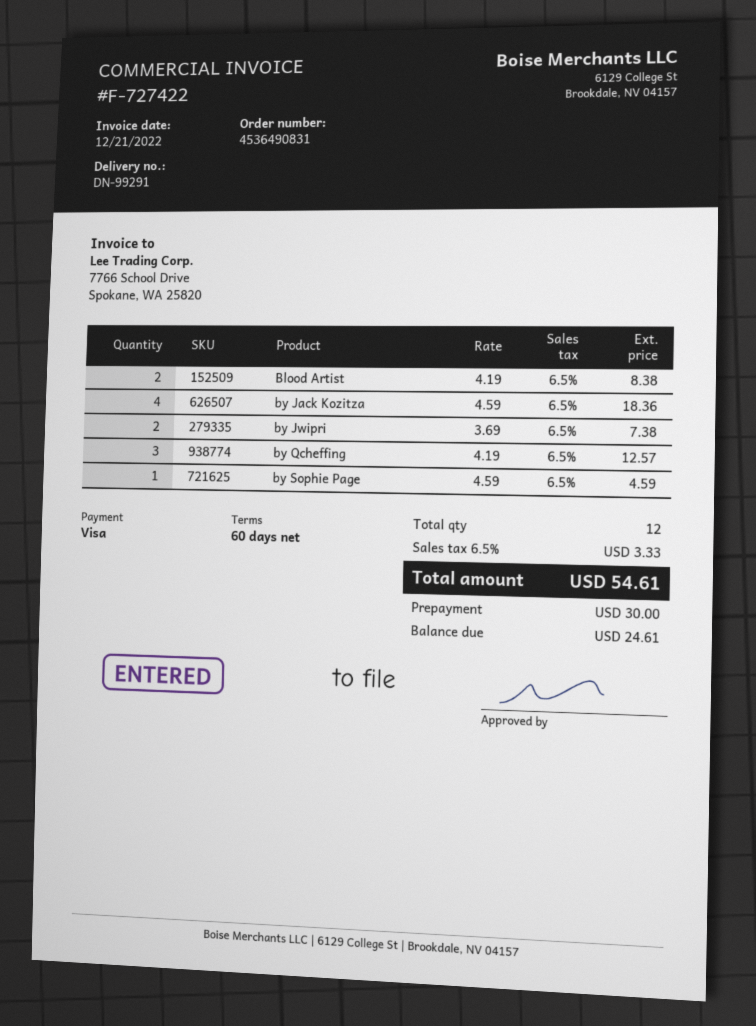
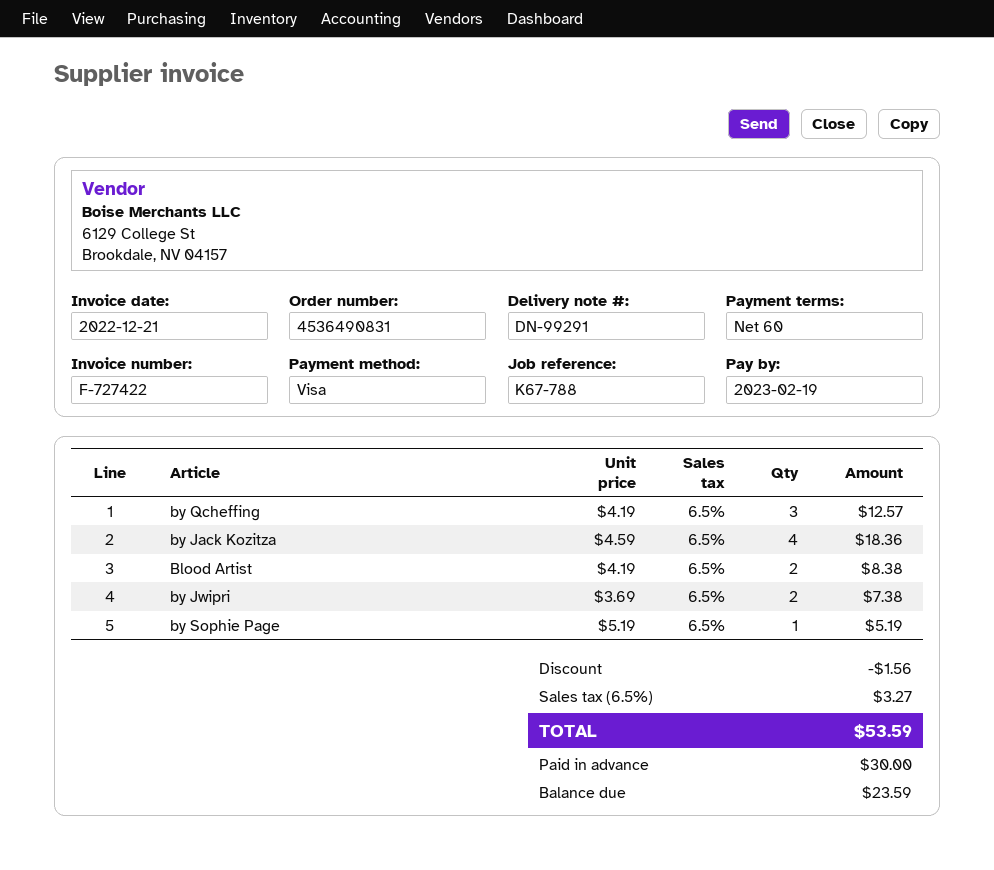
by Sophie Page: 1 x 4.59 = 4.59 -> 1 x 5.19 = 5.19
discount: none -> 1.56
tax: 6.5% = 3.33 -> 6.5% = 3.27
total: 54.61 -> 53.59
balance: 24.61 -> 23.59

